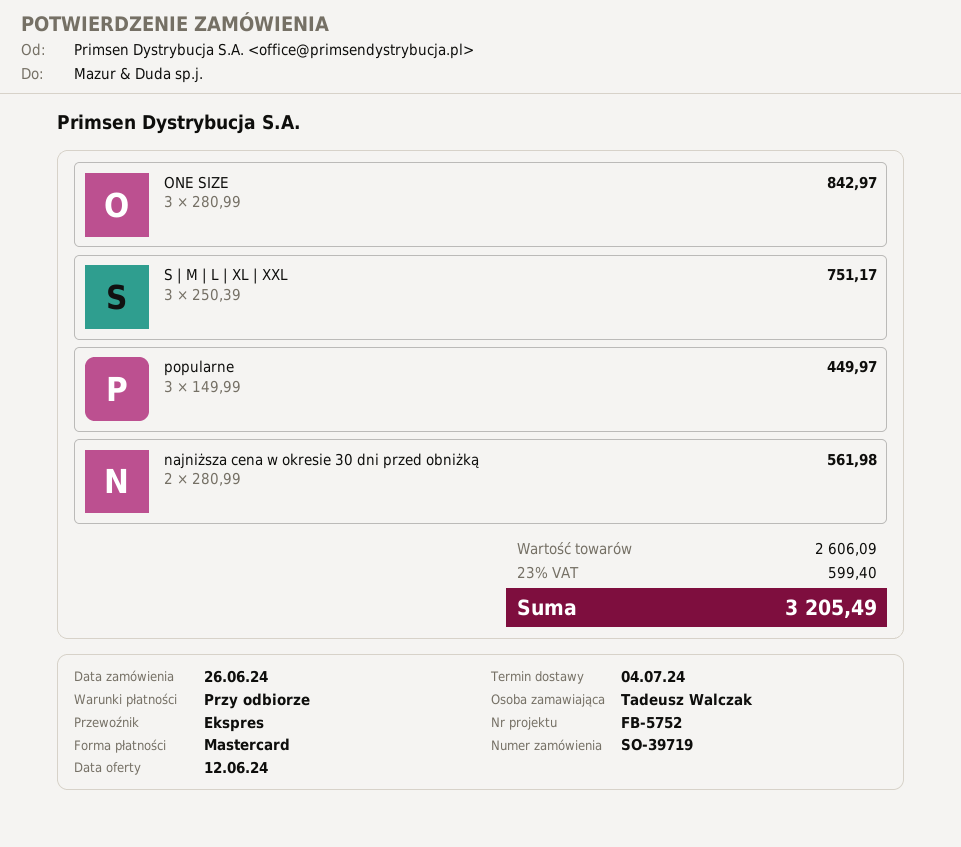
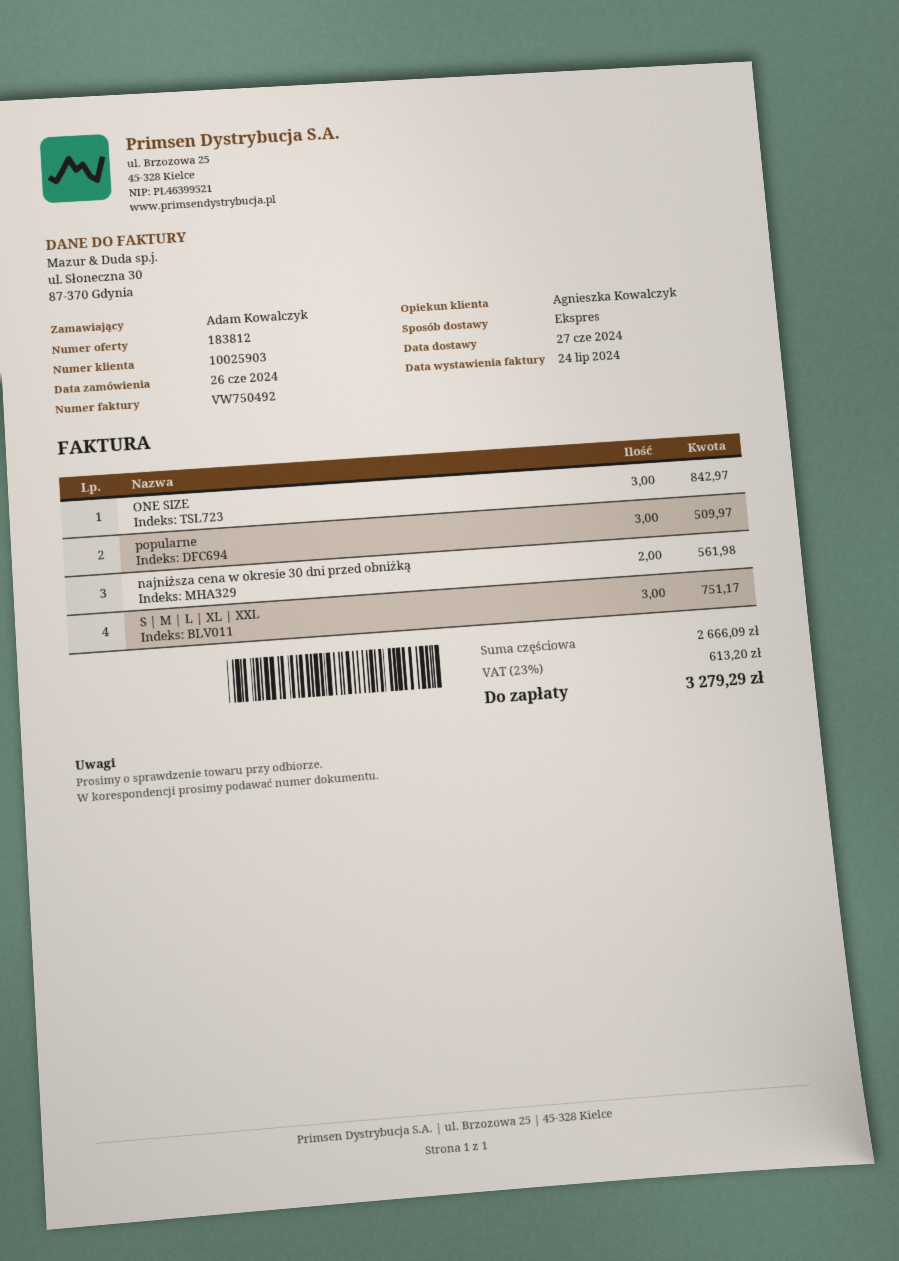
delivery date: 2024-07-04 -> 2024-06-27
ordered by: Tadeusz Walczak -> Adam Kowalczyk
popularne: 3 for 449.97 -> 3 for 509.97
subtotal: 2606.09 -> 2666.09
tax: 23% = 599.40 -> 23% = 613.20
total: 3205.49 -> 3279.29

